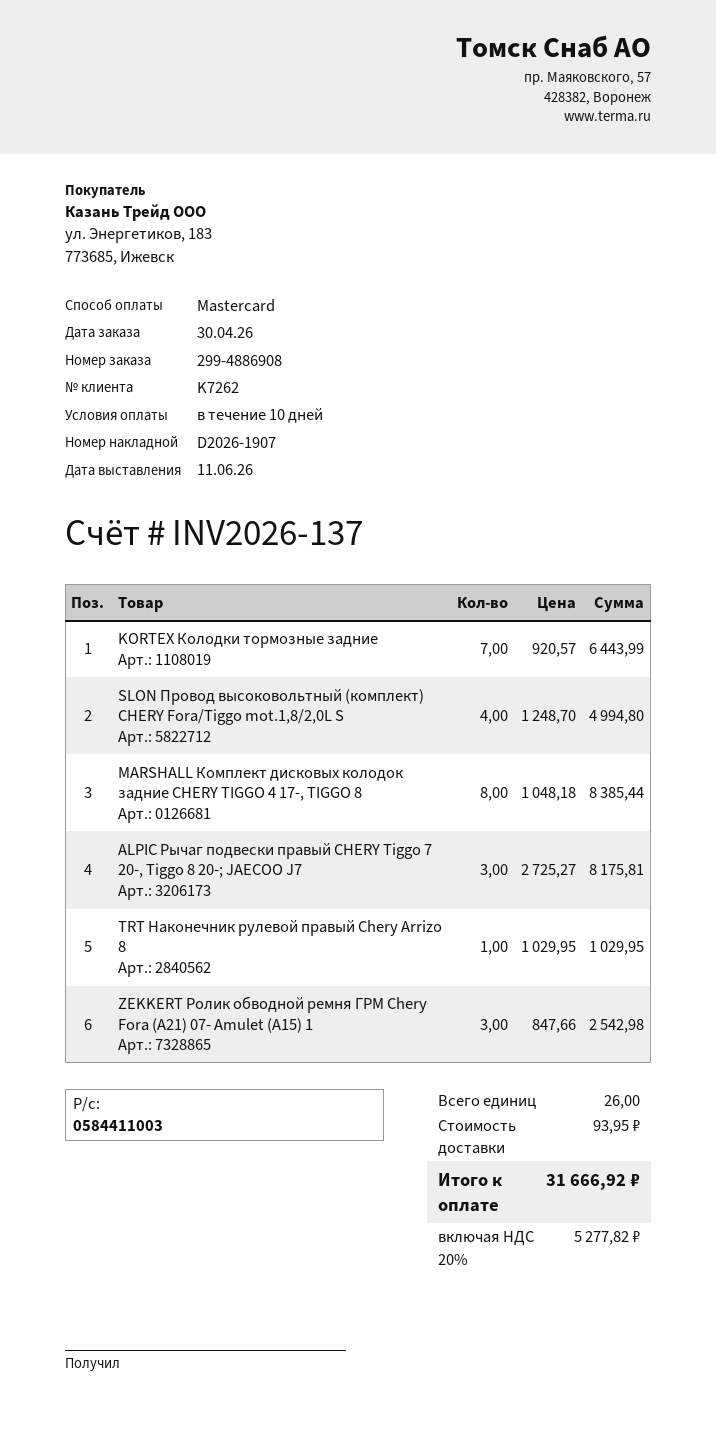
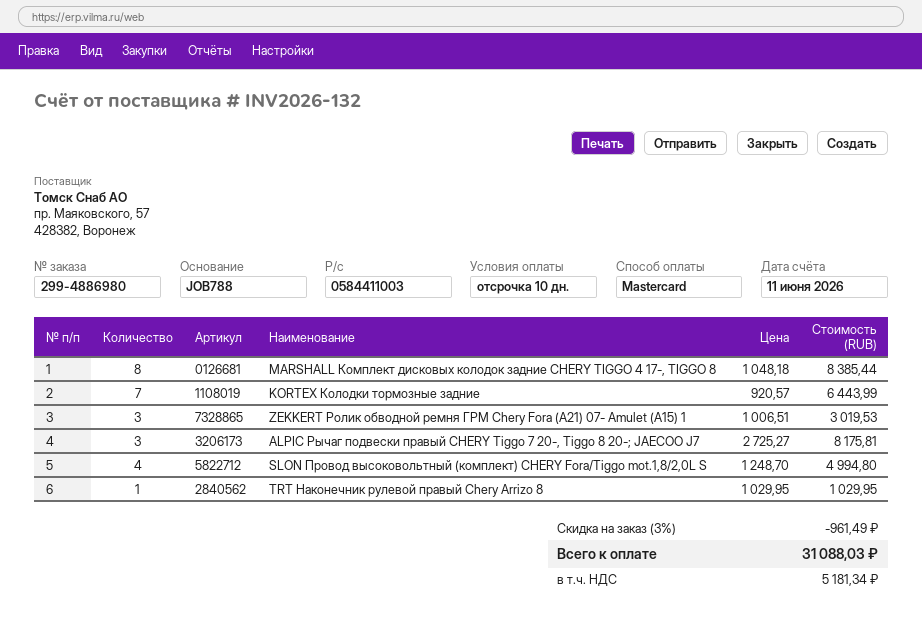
order number: 299-4886908 -> 299-4886980
invoice number: INV2026-137 -> INV2026-132
ZEKKERT Ролик обводной ремня ГРМ Chery Fora (A21) 07- Amulet (A15) 1: 3 x 847.66 = 2542.98 -> 3 x 1006.51 = 3019.53
discount: none -> 3% = 961.49
shipping: 93.95 -> none
tax: 5277.82 -> 5181.34
total: 31666.92 -> 31088.03

